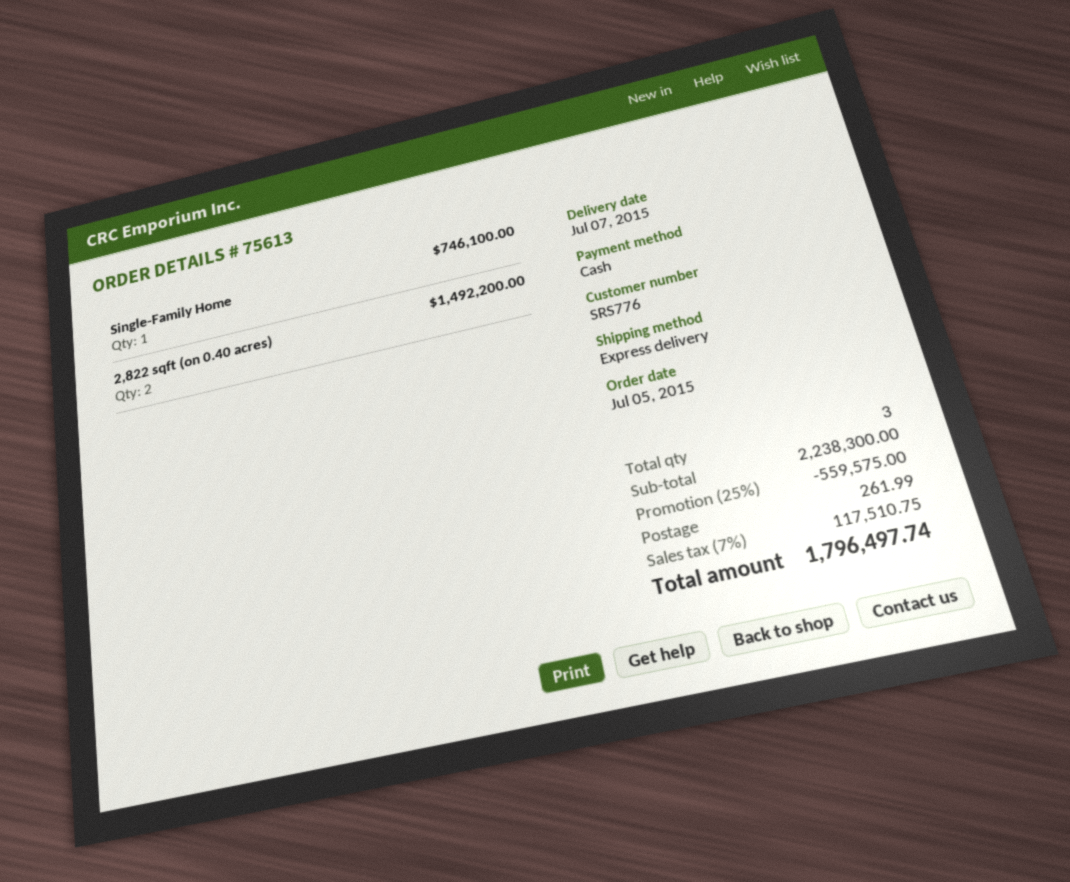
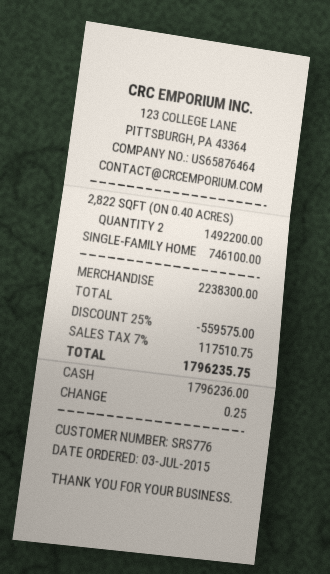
order date: 2015-07-05 -> 2015-07-03
shipping: 261.99 -> none
total: 1796497.74 -> 1796235.75

